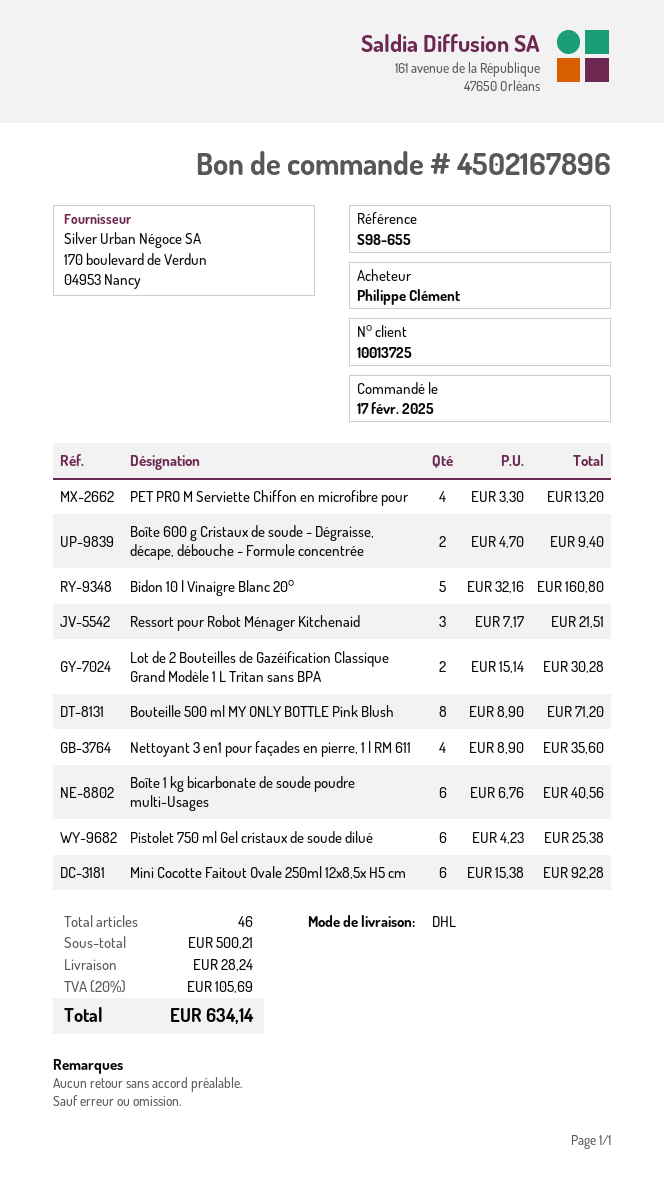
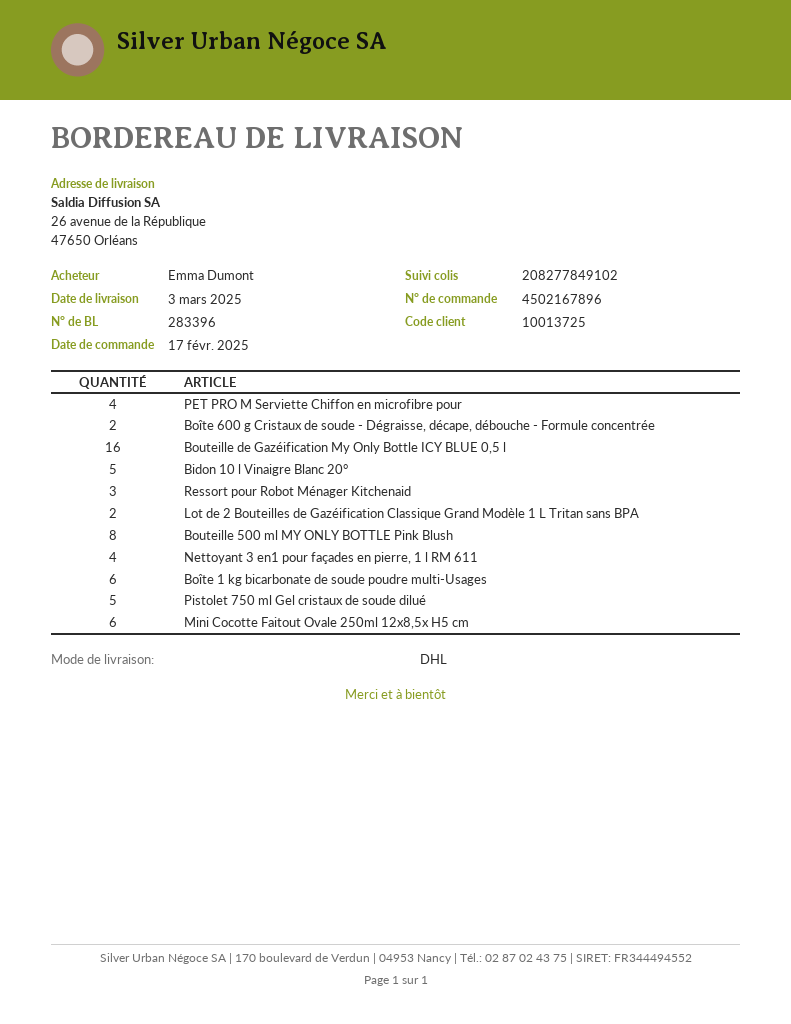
ordered by: Philippe Clément -> Emma Dumont
Pistolet 750 ml Gel cristaux de soude dilué: 6 -> 5
Bouteille de Gazéification My Only Bottle ICY BLUE 0,5 l: none -> 16

